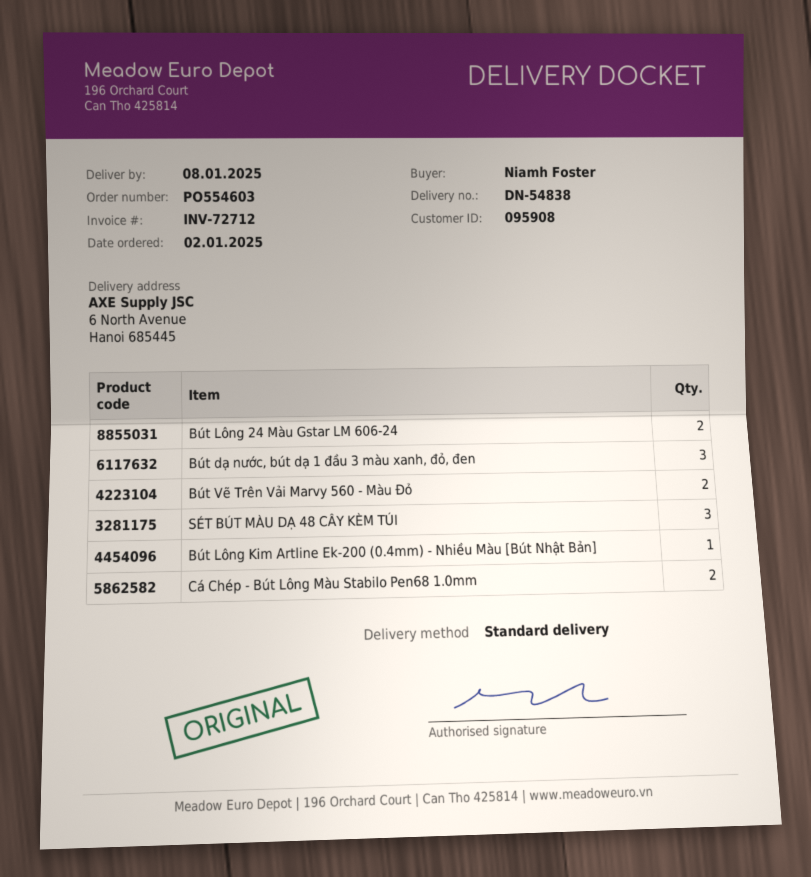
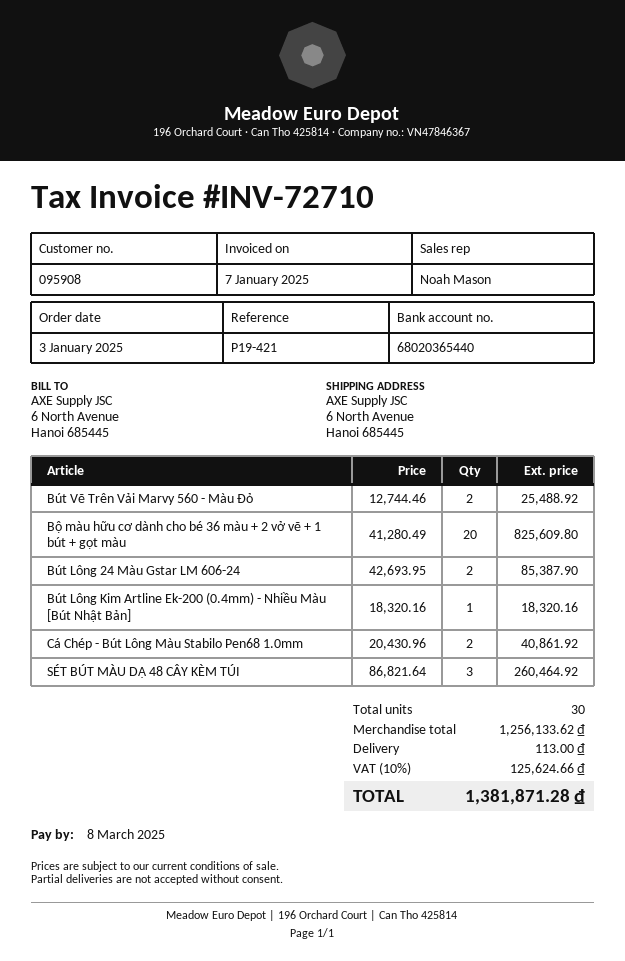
order date: 2025-01-02 -> 2025-01-03
invoice number: INV-72712 -> INV-72710
Bút dạ nước, bút dạ 1 đầu 3 màu xanh, đỏ, đen: 3 -> none
Bộ màu hữu cơ dành cho bé 36 màu + 2 vở vẽ + 1 bút + gọt màu: none -> 20

